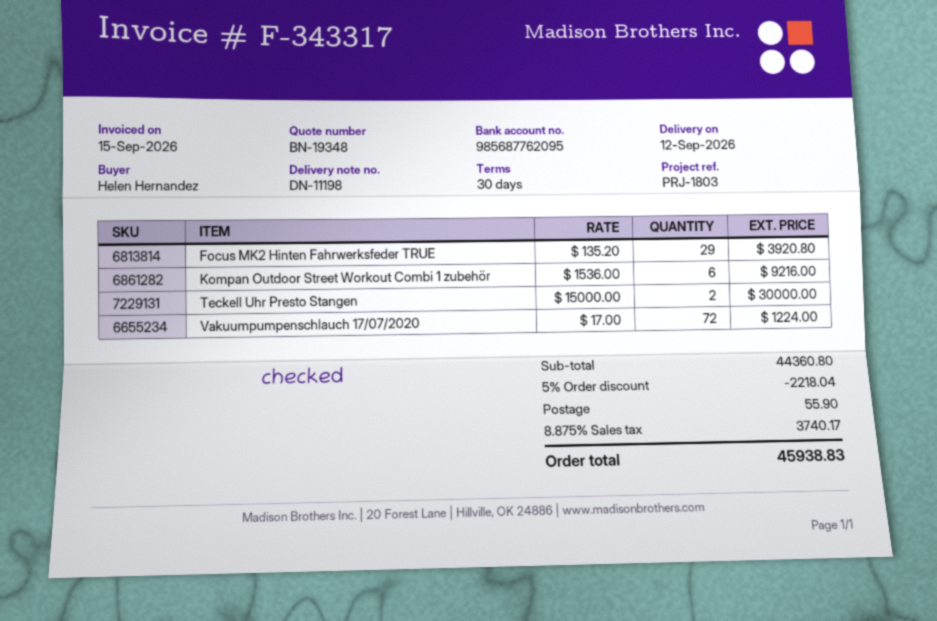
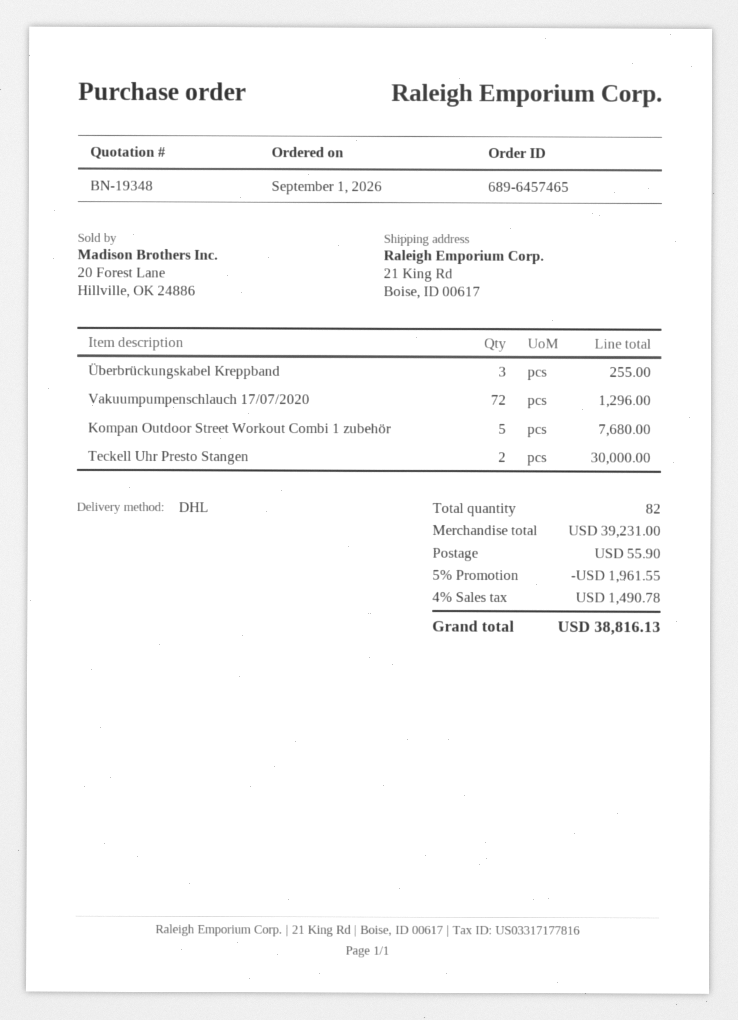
Focus MK2 Hinten Fahrwerksfeder TRUE: 29 for 3920.80 -> none
Kompan Outdoor Street Workout Combi 1 zubehör: 6 for 9216.00 -> 5 for 7680.00
Vakuumpumpenschlauch 17/07/2020: 72 for 1224.00 -> 72 for 1296.00
Überbrückungskabel Kreppband: none -> 3 for 255.00
subtotal: 44360.80 -> 39231.00
discount: 5% = 2218.04 -> 5% = 1961.55
tax: 8.875% = 3740.17 -> 4% = 1490.78
total: 45938.83 -> 38816.13

